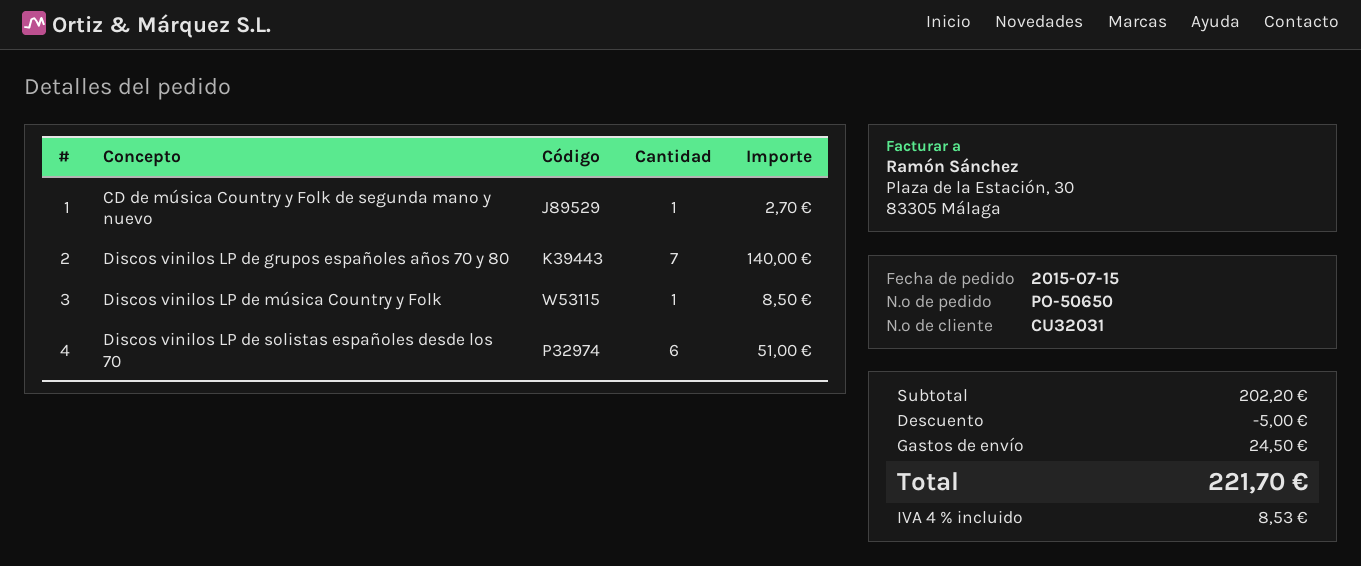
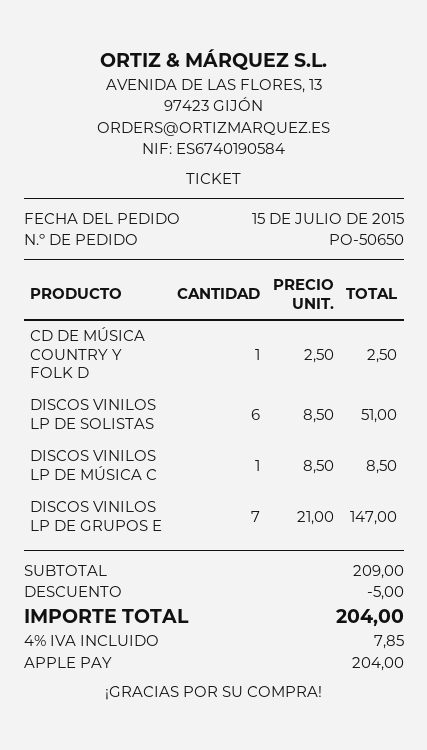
CD de música Country y Folk de segunda mano y nuevo: 1 for 2.70 -> 1 for 2.50
Discos vinilos LP de grupos españoles años 70 y 80: 7 for 140.00 -> 7 for 147.00
subtotal: 202.20 -> 209.00
shipping: 24.50 -> none
tax: 4% = 8.53 -> 4% = 7.85
total: 221.70 -> 204.00

